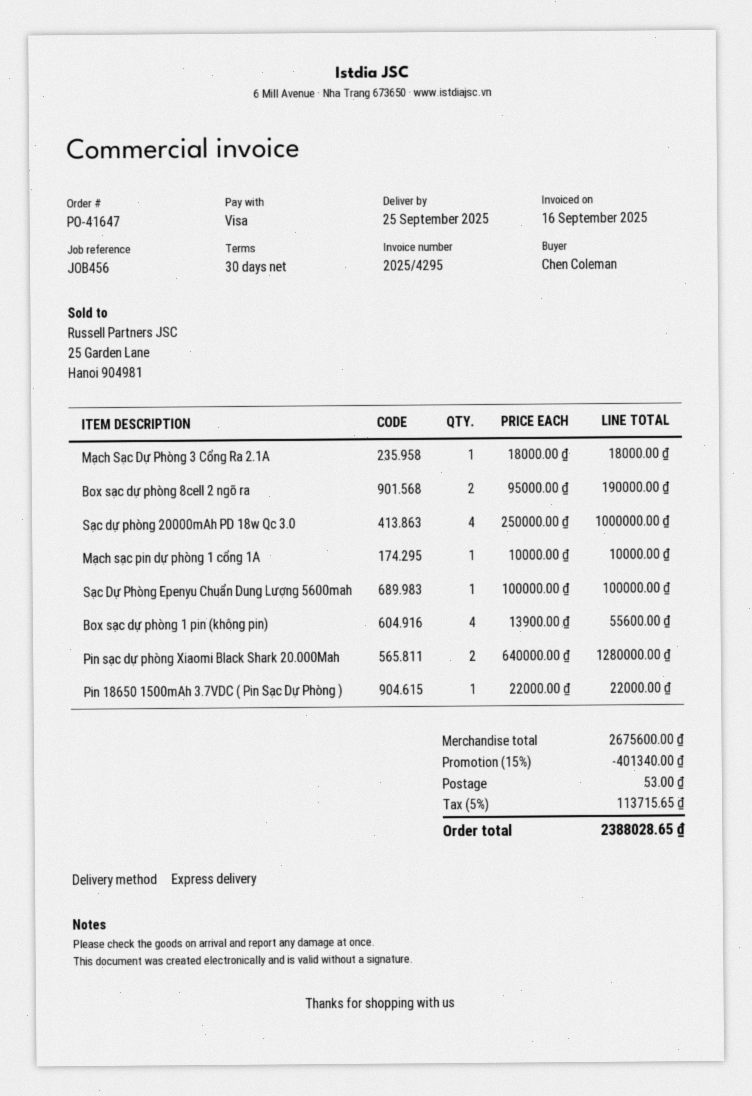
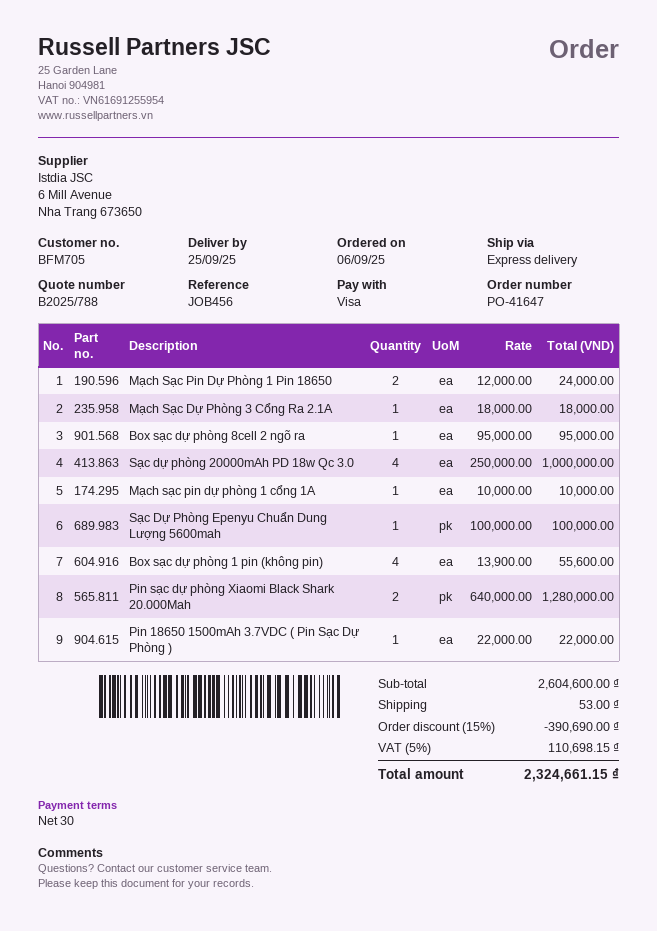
Box sạc dự phòng 8cell 2 ngõ ra: 2 x 95000.00 = 190000.00 -> 1 x 95000.00 = 95000.00
Mạch Sạc Pin Dự Phòng 1 Pin 18650: none -> 2 x 12000.00 = 24000.00
subtotal: 2675600.00 -> 2604600.00
discount: 15% = 401340.00 -> 15% = 390690.00
tax: 5% = 113715.65 -> 5% = 110698.15
total: 2388028.65 -> 2324661.15

